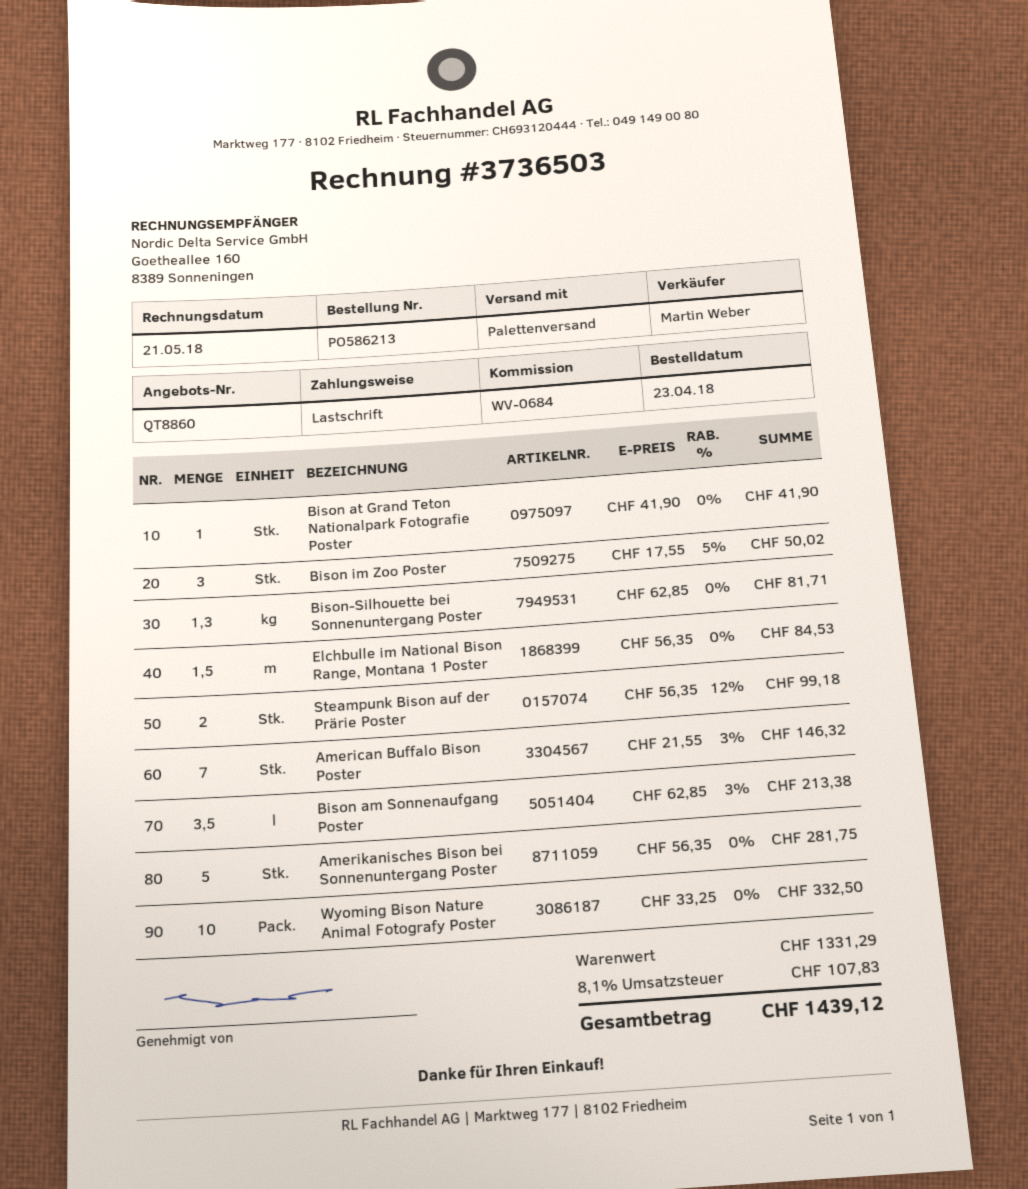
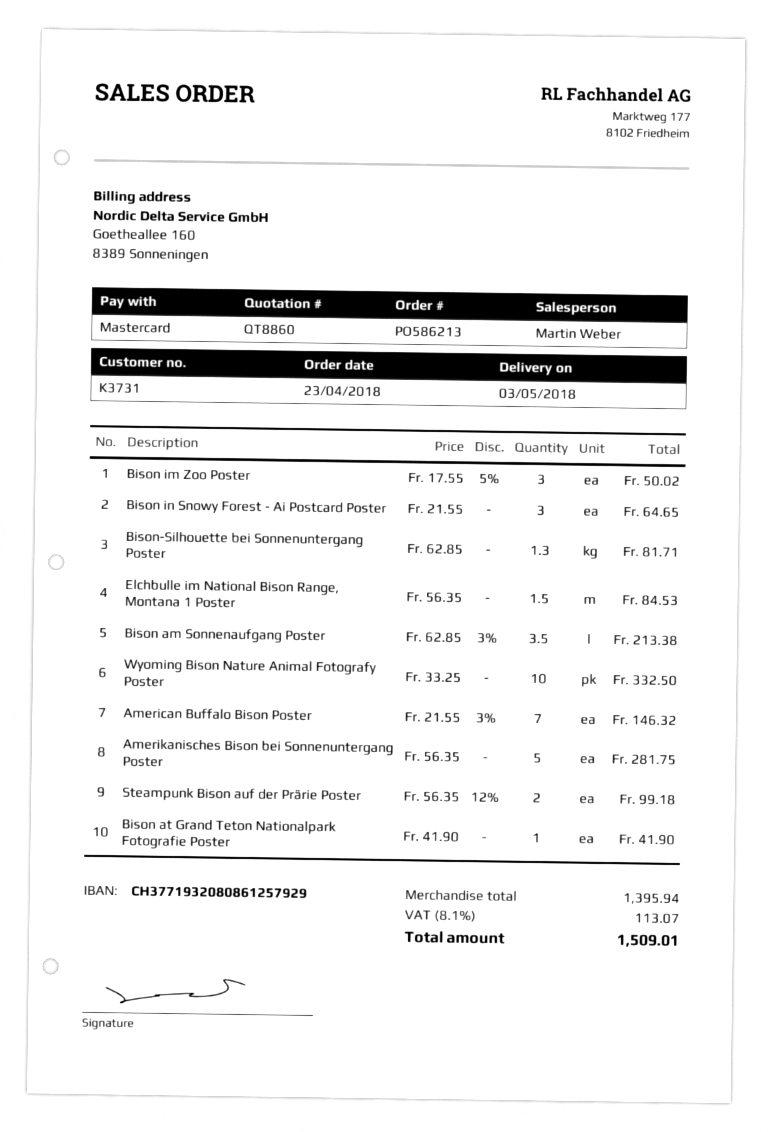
payment method: direct debit -> Mastercard
Bison in Snowy Forest - Ai Postcard Poster: none -> 3 x 21.55 = 64.65
subtotal: 1331.29 -> 1395.94
tax: 8.1% = 107.83 -> 8.1% = 113.07
total: 1439.12 -> 1509.01

